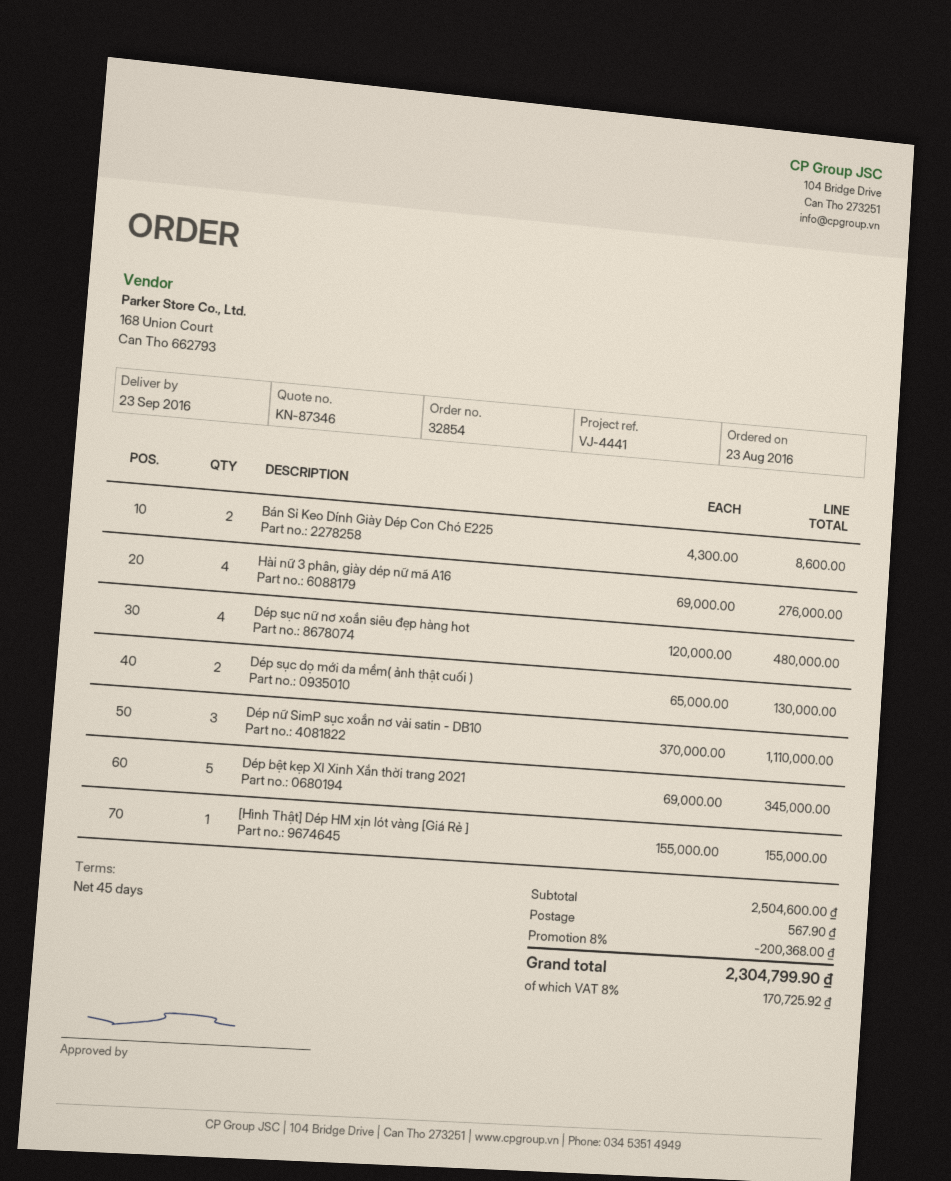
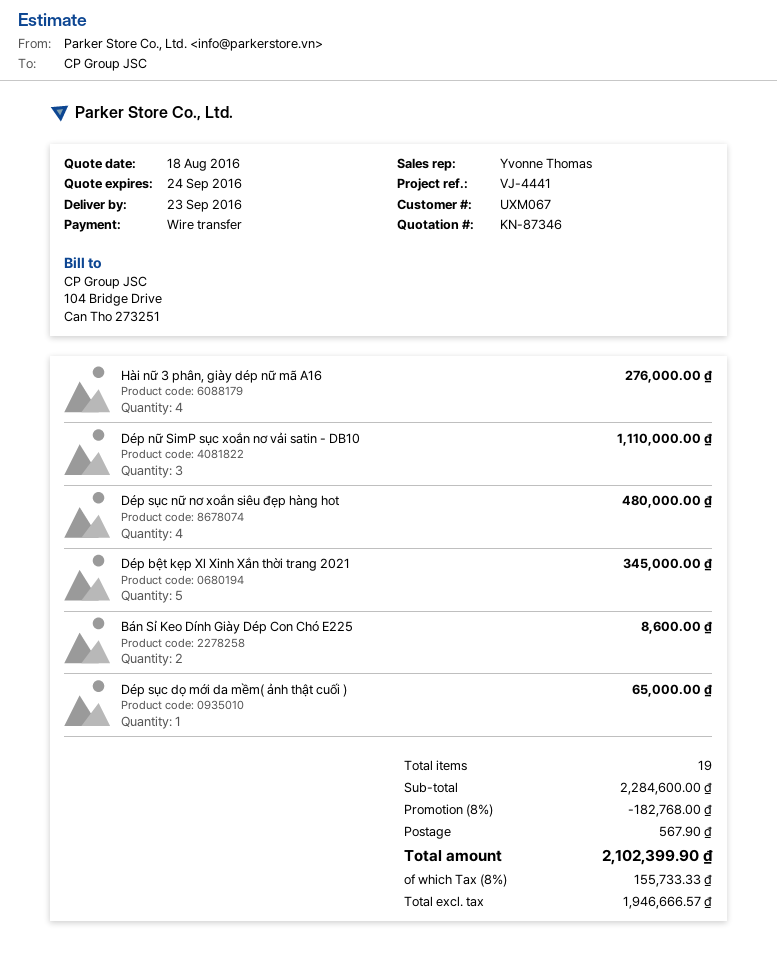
Dép sục dọ mới da mềm( ảnh thật cuối ): 2 for 130000.00 -> 1 for 65000.00
[Hình Thật] Dép HM xịn lót vàng [Giá Rẻ ]: 1 for 155000.00 -> none
subtotal: 2504600.00 -> 2284600.00
discount: 8% = 200368.00 -> 8% = 182768.00
tax: 8% = 170725.92 -> 8% = 155733.33
total: 2304799.90 -> 2102399.90

